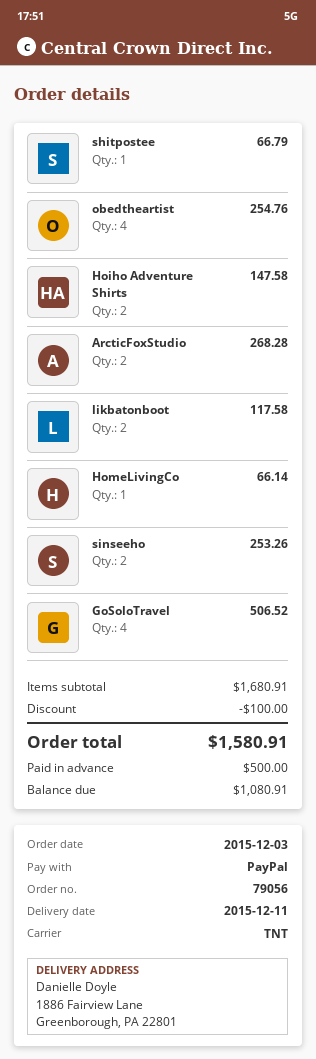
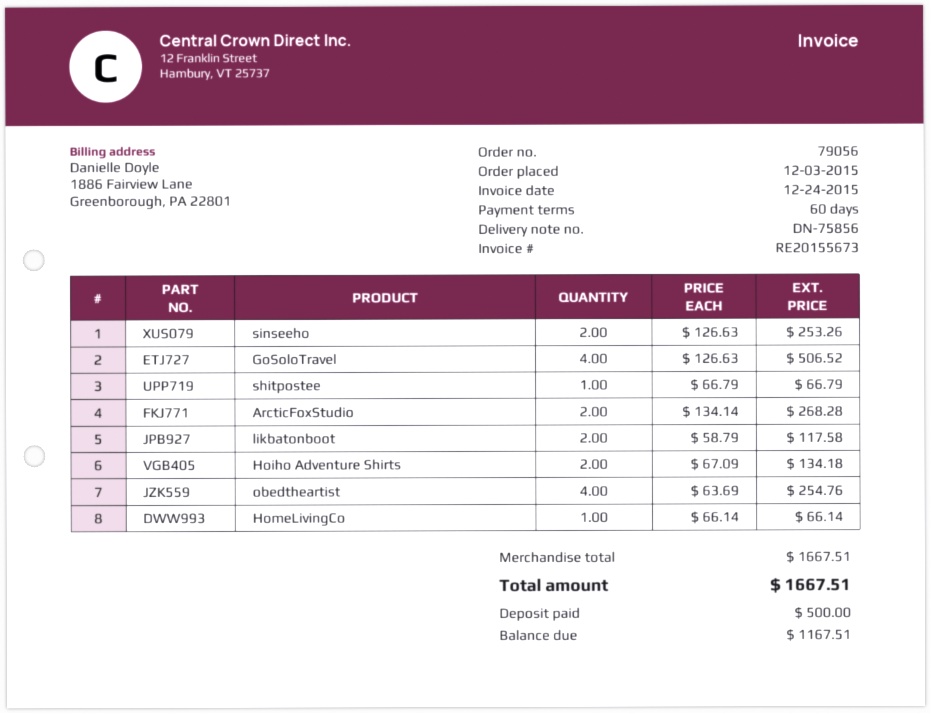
Hoiho Adventure Shirts: 2 for 147.58 -> 2 for 134.18
subtotal: 1680.91 -> 1667.51
discount: 100.00 -> none
total: 1580.91 -> 1667.51
balance: 1080.91 -> 1167.51

